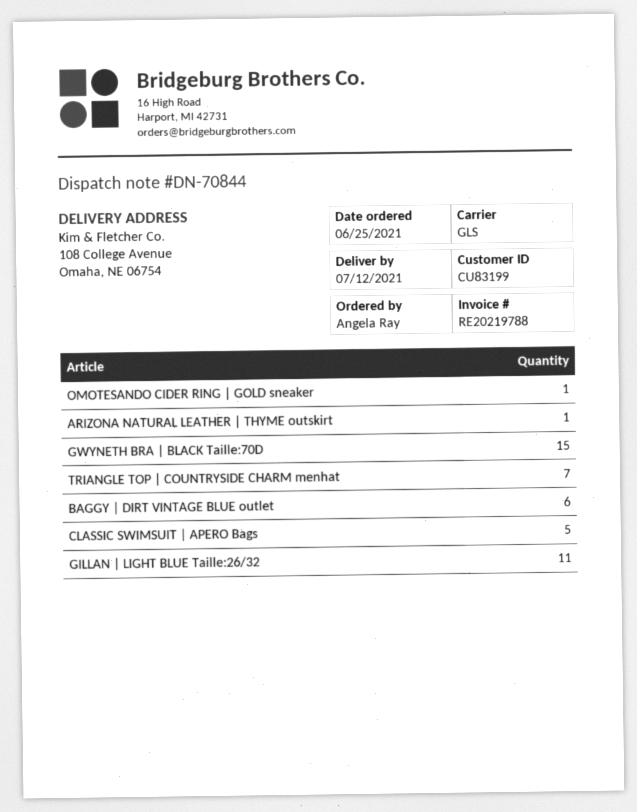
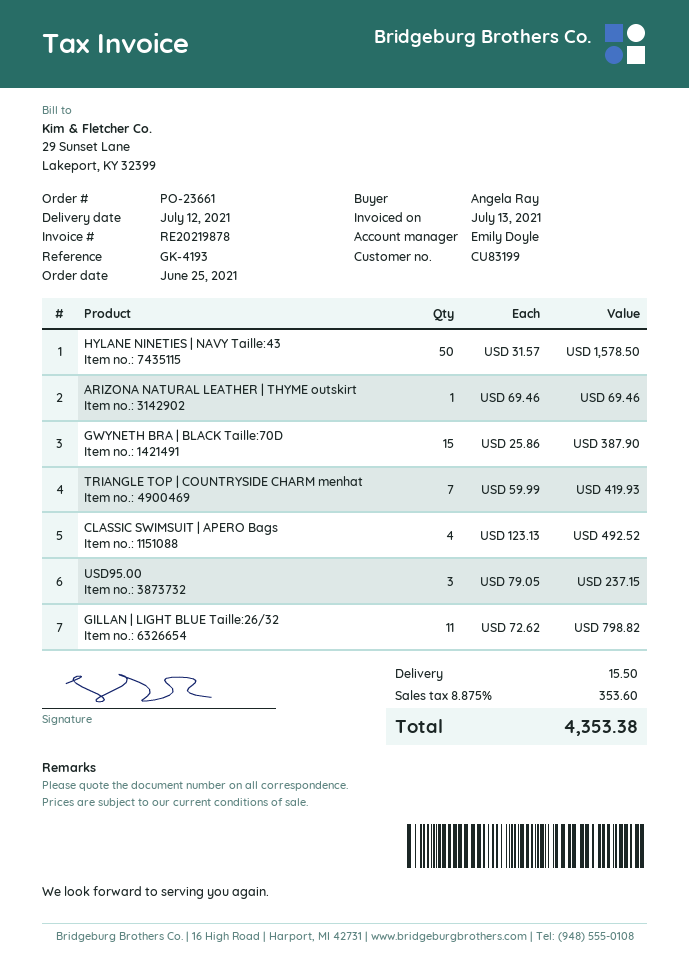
invoice number: RE20219788 -> RE20219878
OMOTESANDO CIDER RING | GOLD sneaker: 1 -> none
BAGGY | DIRT VINTAGE BLUE outlet: 6 -> none
CLASSIC SWIMSUIT | APERO Bags: 5 -> 4
HYLANE NINETIES | NAVY Taille:43: none -> 50
USD95.00: none -> 3

